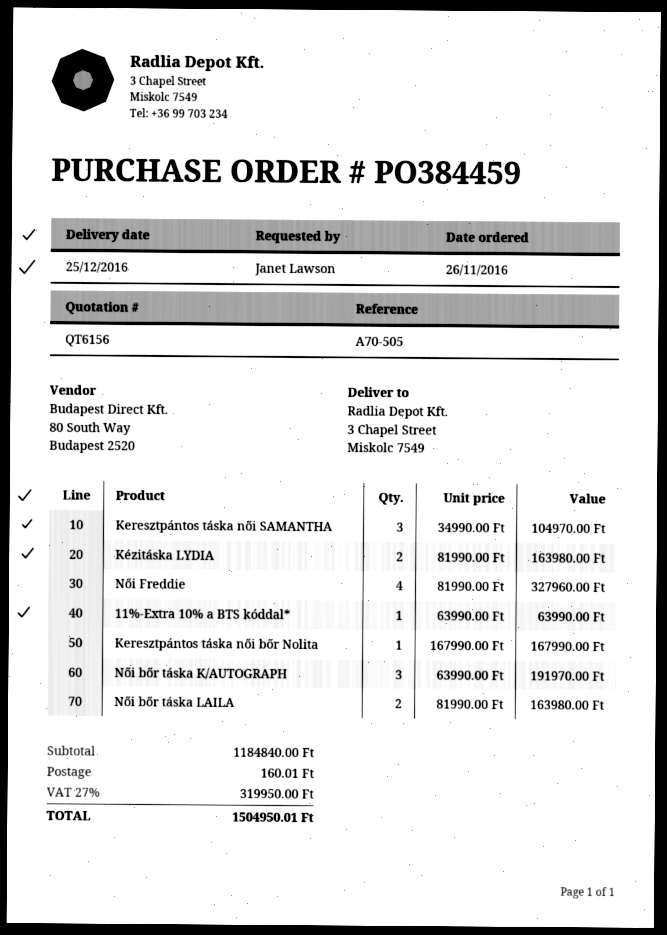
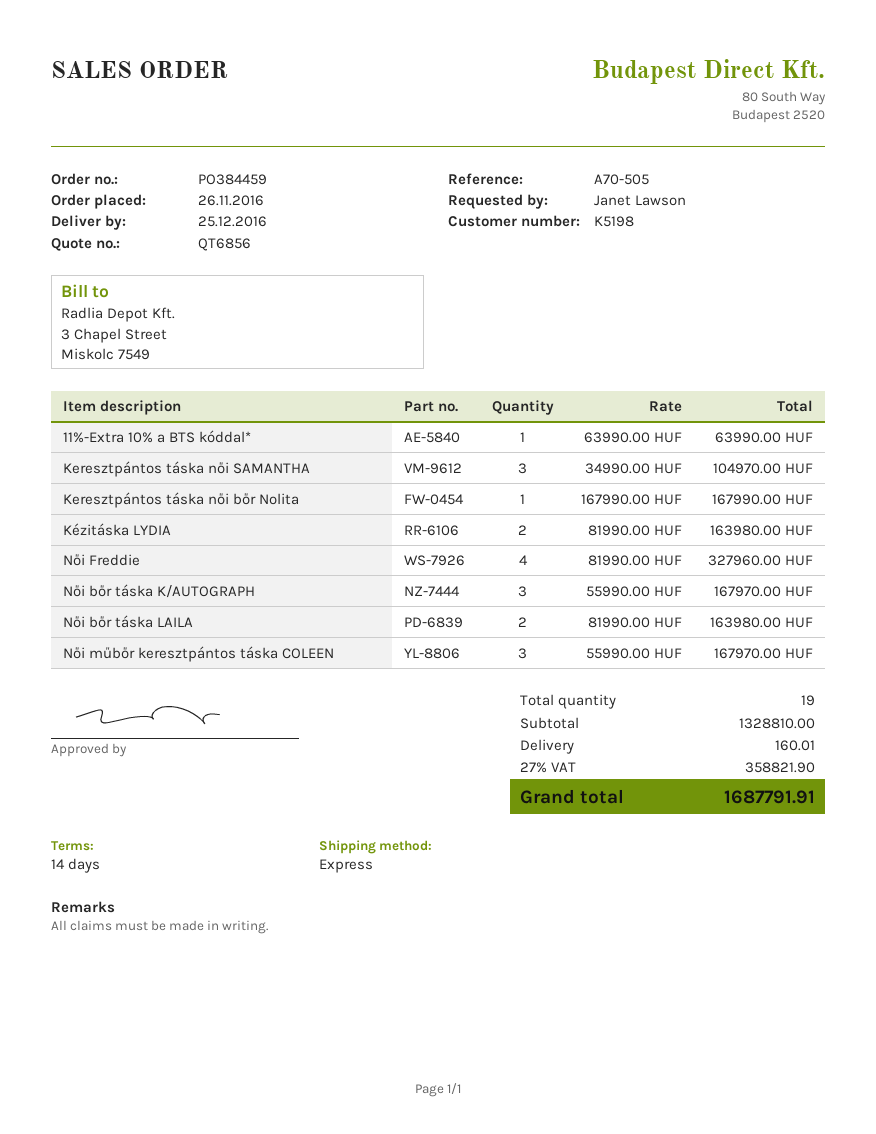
quote number: QT6156 -> QT6856
Női bőr táska K/AUTOGRAPH: 3 x 63990.00 = 191970.00 -> 3 x 55990.00 = 167970.00
Női műbőr keresztpántos táska COLEEN: none -> 3 x 55990.00 = 167970.00
subtotal: 1184840.00 -> 1328810.00
tax: 27% = 319950.00 -> 27% = 358821.90
total: 1504950.01 -> 1687791.91

